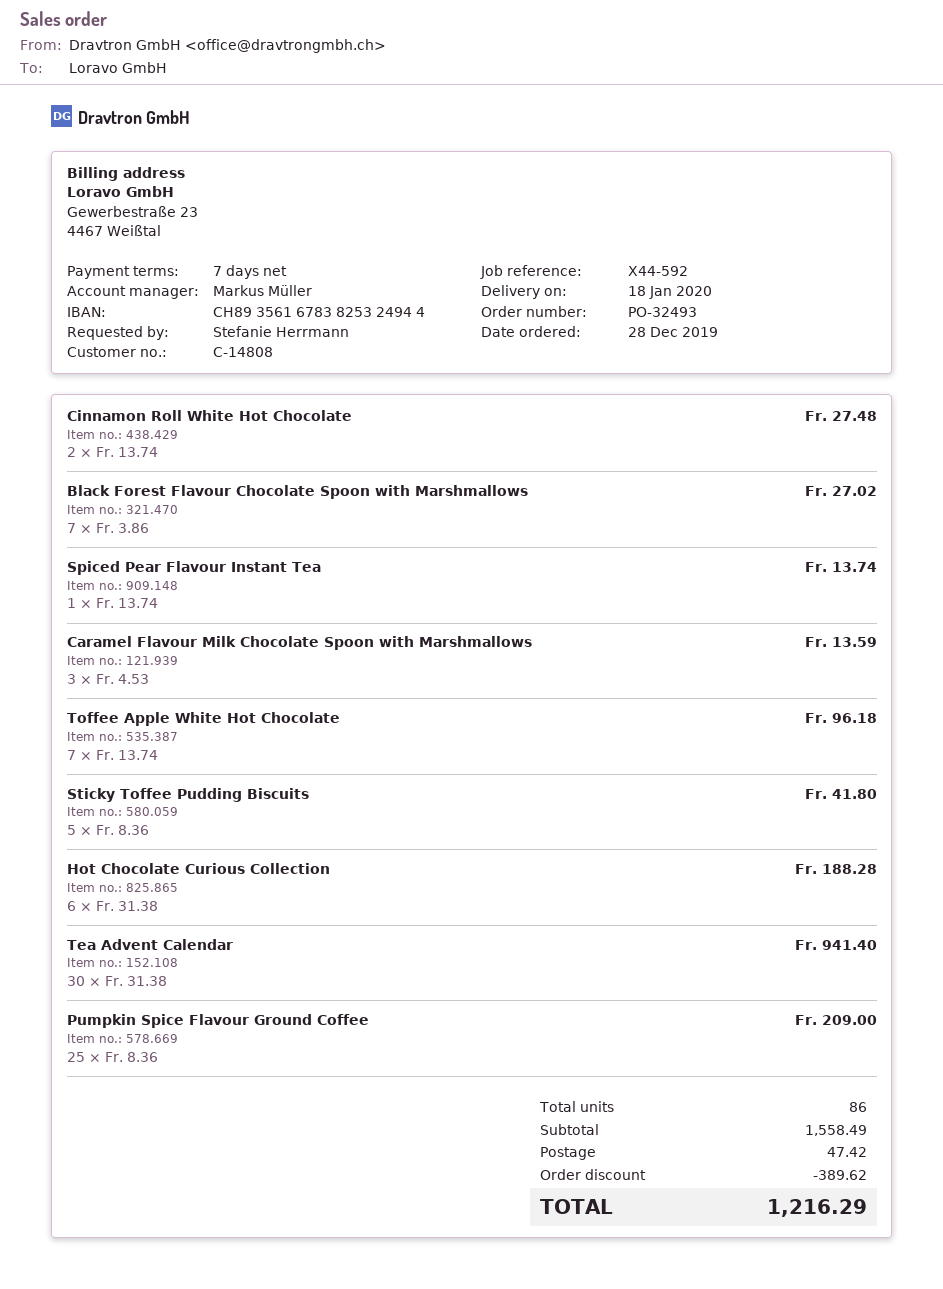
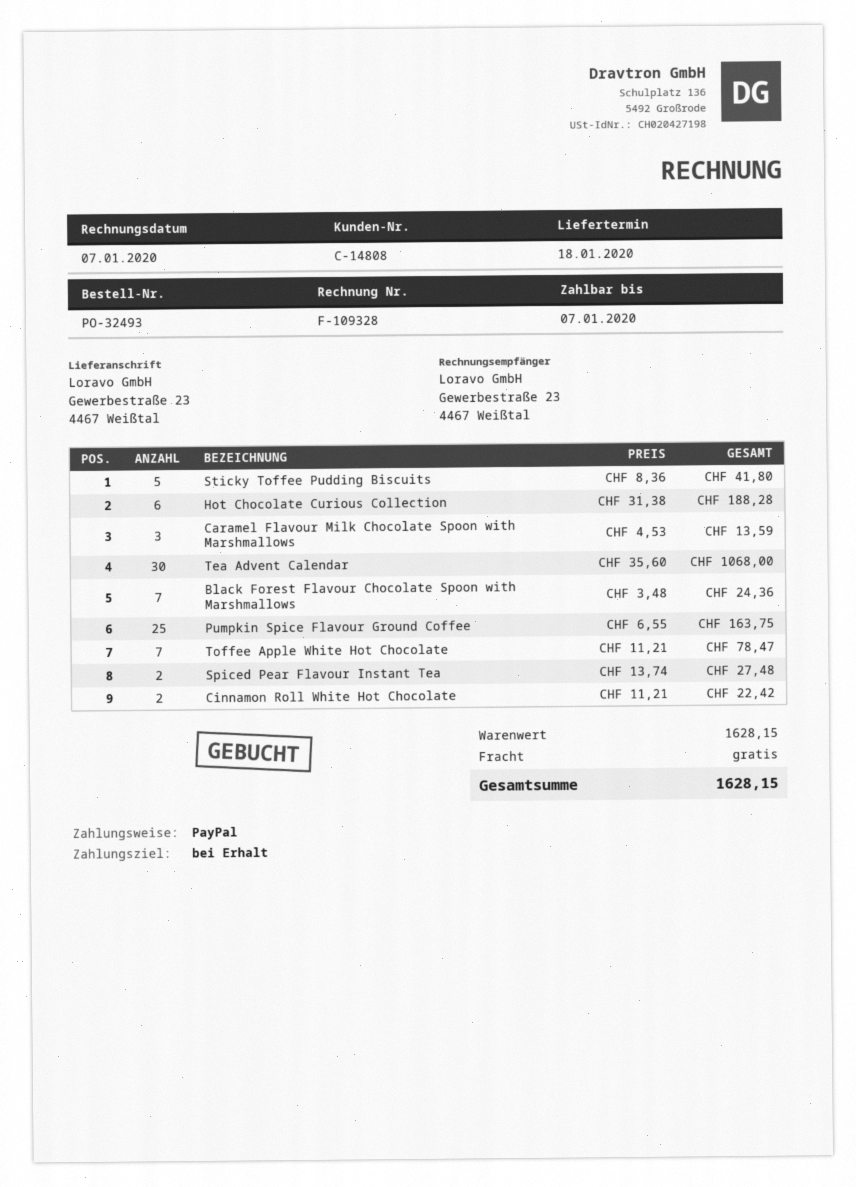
payment terms: 7 days -> on receipt
Cinnamon Roll White Hot Chocolate: 2 x 13.74 = 27.48 -> 2 x 11.21 = 22.42
Black Forest Flavour Chocolate Spoon with Marshmallows: 7 x 3.86 = 27.02 -> 7 x 3.48 = 24.36
Spiced Pear Flavour Instant Tea: 1 x 13.74 = 13.74 -> 2 x 13.74 = 27.48
Toffee Apple White Hot Chocolate: 7 x 13.74 = 96.18 -> 7 x 11.21 = 78.47
Tea Advent Calendar: 30 x 31.38 = 941.40 -> 30 x 35.60 = 1068.00
Pumpkin Spice Flavour Ground Coffee: 25 x 8.36 = 209.00 -> 25 x 6.55 = 163.75
subtotal: 1558.49 -> 1628.15
discount: 389.62 -> none
shipping: 47.42 -> 0.00
total: 1216.29 -> 1628.15

